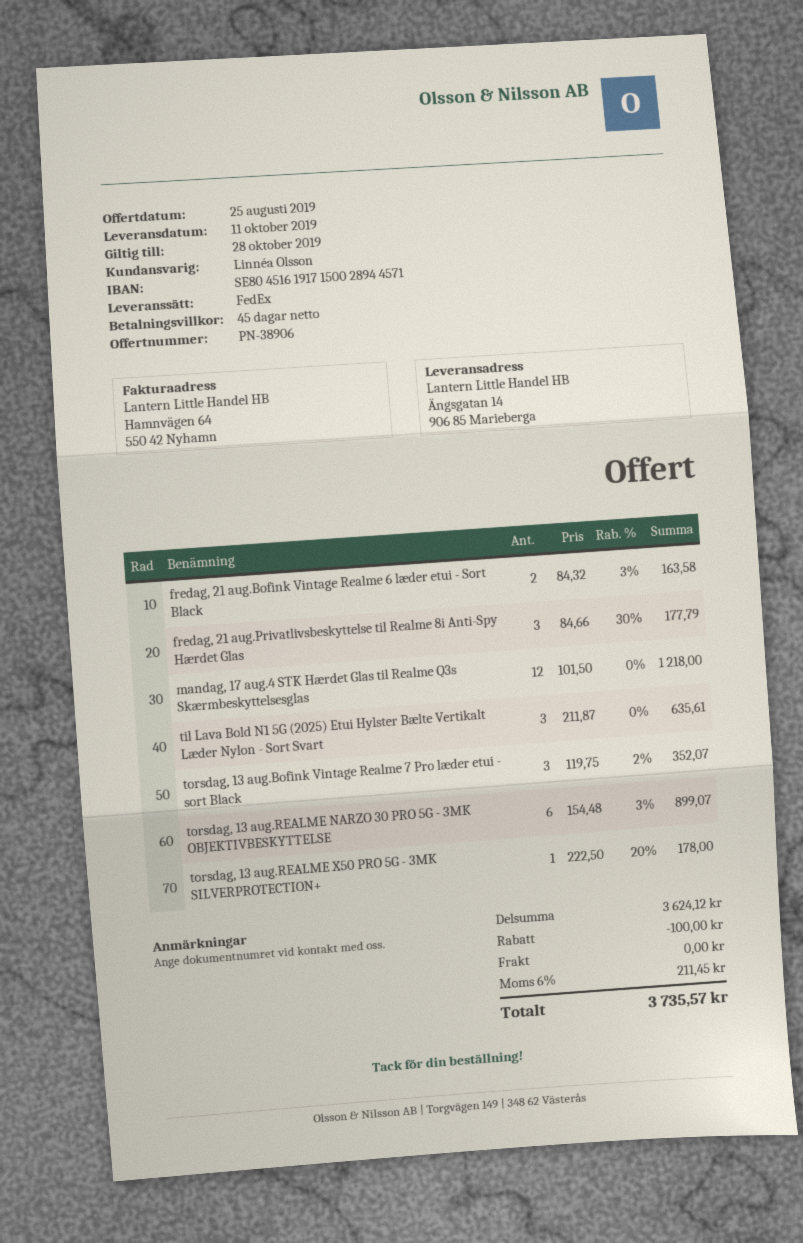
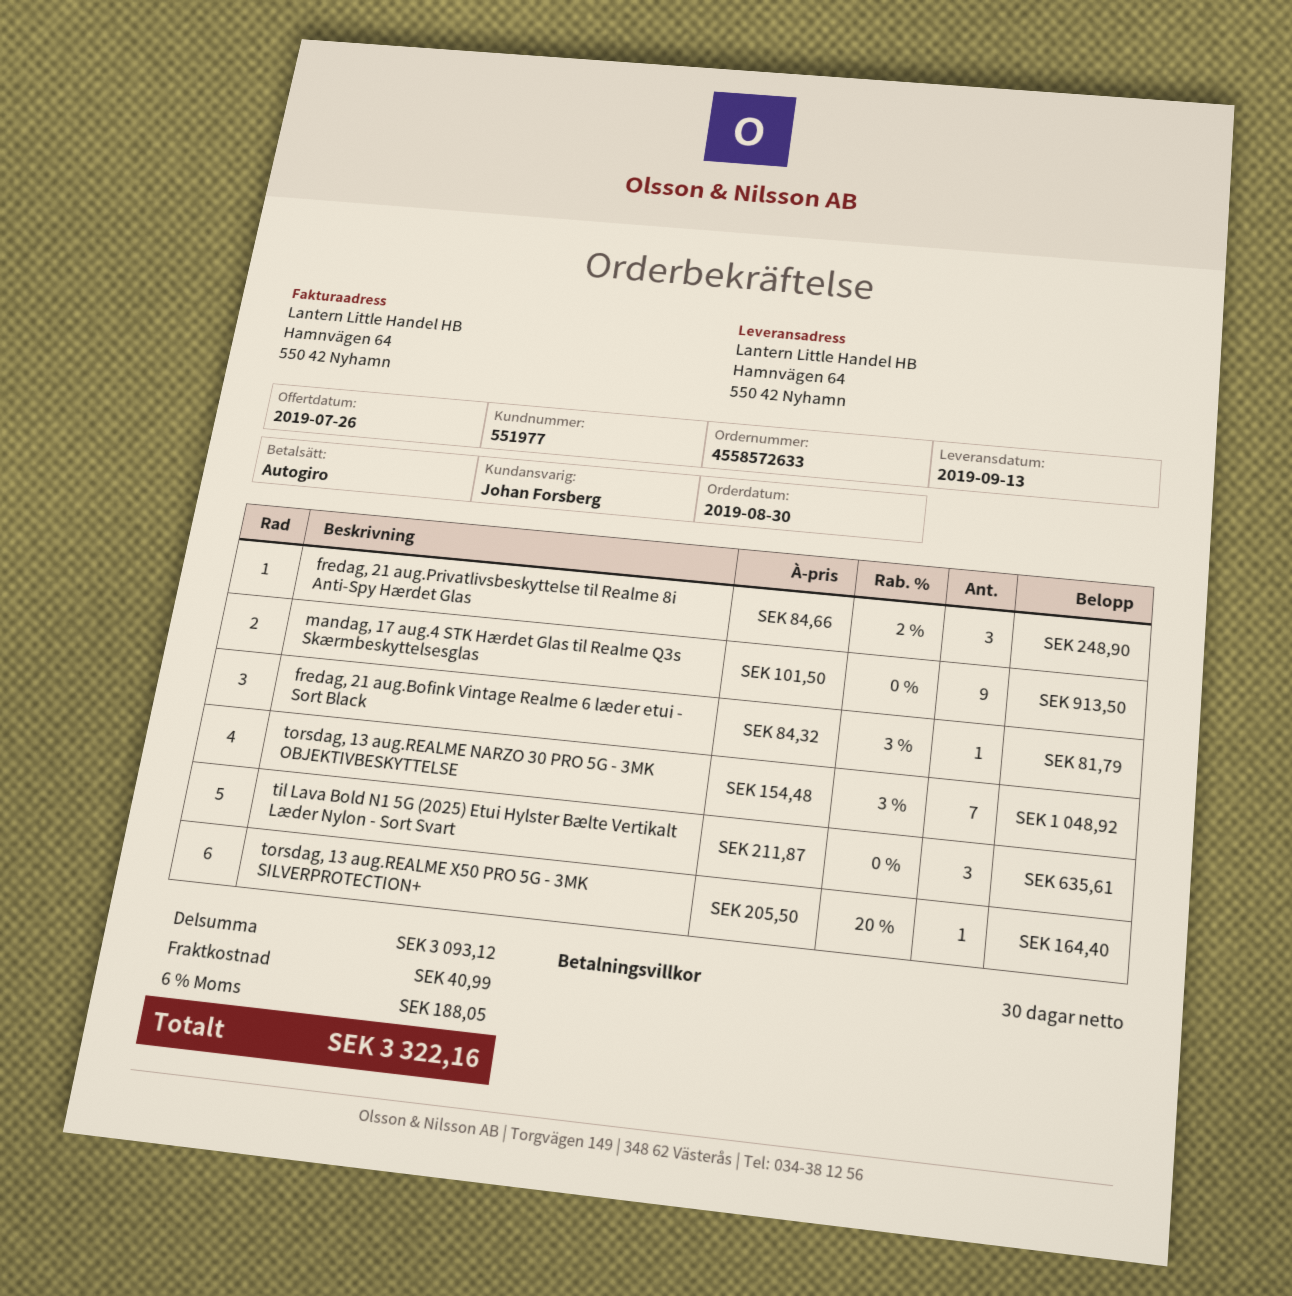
quote date: 2019-08-25 -> 2019-07-26
delivery date: 2019-10-11 -> 2019-09-13
payment terms: 45 days -> 30 days
sales rep: Linnéa Olsson -> Johan Forsberg
ship to: Ängsgatan 14, 906 85 Marieberga -> Hamnvägen 64, 550 42 Nyhamn
fredag, 21 aug.Bofink Vintage Realme 6 læder etui - Sort Black: 2 x 84.32 - 3% = 163.58 -> 1 x 84.32 - 3% = 81.79
fredag, 21 aug.Privatlivsbeskyttelse til Realme 8i Anti-Spy Hærdet Glas: 3 x 84.66 - 30% = 177.79 -> 3 x 84.66 - 2% = 248.90
mandag, 17 aug.4 STK Hærdet Glas til Realme Q3s Skærmbeskyttelsesglas: 12 x 101.50 = 1218.00 -> 9 x 101.50 = 913.50
torsdag, 13 aug.Bofink Vintage Realme 7 Pro læder etui - sort Black: 3 x 119.75 - 2% = 352.07 -> none
torsdag, 13 aug.REALME NARZO 30 PRO 5G - 3MK OBJEKTIVBESKYTTELSE: 6 x 154.48 - 3% = 899.07 -> 7 x 154.48 - 3% = 1048.92
torsdag, 13 aug.REALME X50 PRO 5G - 3MK SILVERPROTECTION+: 1 x 222.50 - 20% = 178.00 -> 1 x 205.50 - 20% = 164.40
subtotal: 3624.12 -> 3093.12
discount: 100.00 -> none
shipping: 0.00 -> 40.99
tax: 6% = 211.45 -> 6% = 188.05
total: 3735.57 -> 3322.16

